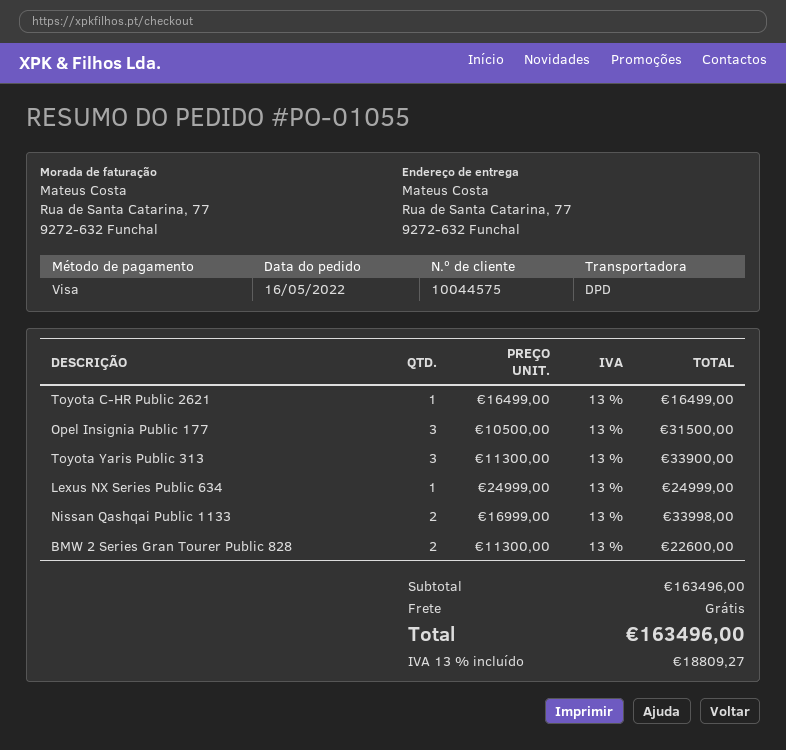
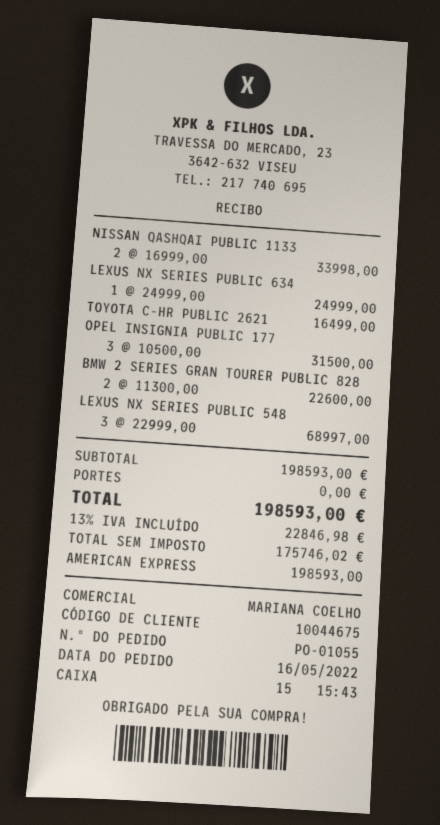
customer number: 10044575 -> 10044675
payment method: Visa -> American Express
Toyota Yaris Public 313: 3 x 11300.00 = 33900.00 -> none
LEXUS NX SERIES PUBLIC 548: none -> 3 x 22999.00 = 68997.00
subtotal: 163496.00 -> 198593.00
tax: 13% = 18809.27 -> 13% = 22846.98
total: 163496.00 -> 198593.00

